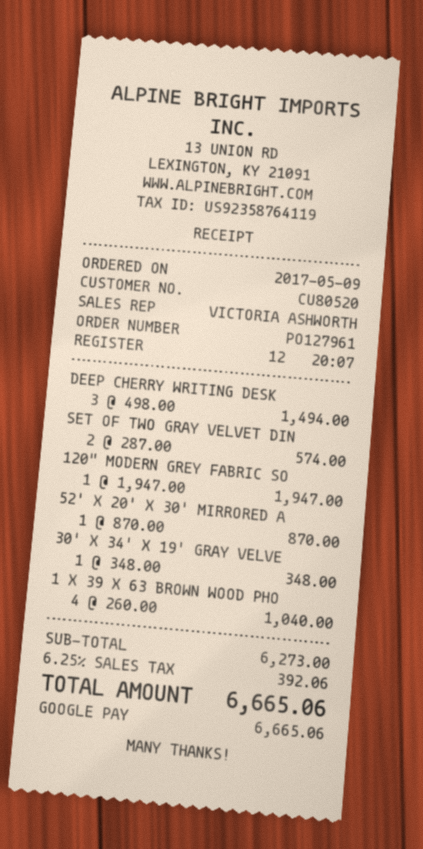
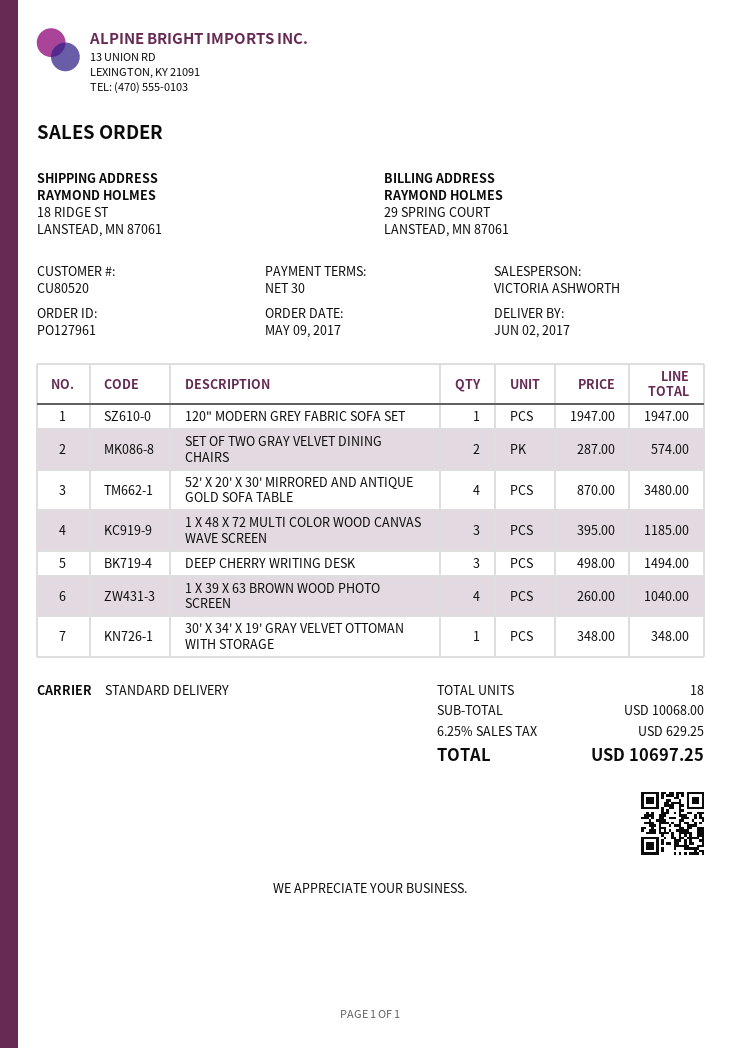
52' X 20' X 30' MIRRORED A: 1 x 870.00 = 870.00 -> 4 x 870.00 = 3480.00
1 X 48 X 72 MULTI COLOR WOOD CANVAS WAVE SCREEN: none -> 3 x 395.00 = 1185.00
subtotal: 6273.00 -> 10068.00
tax: 6.25% = 392.06 -> 6.25% = 629.25
total: 6665.06 -> 10697.25

